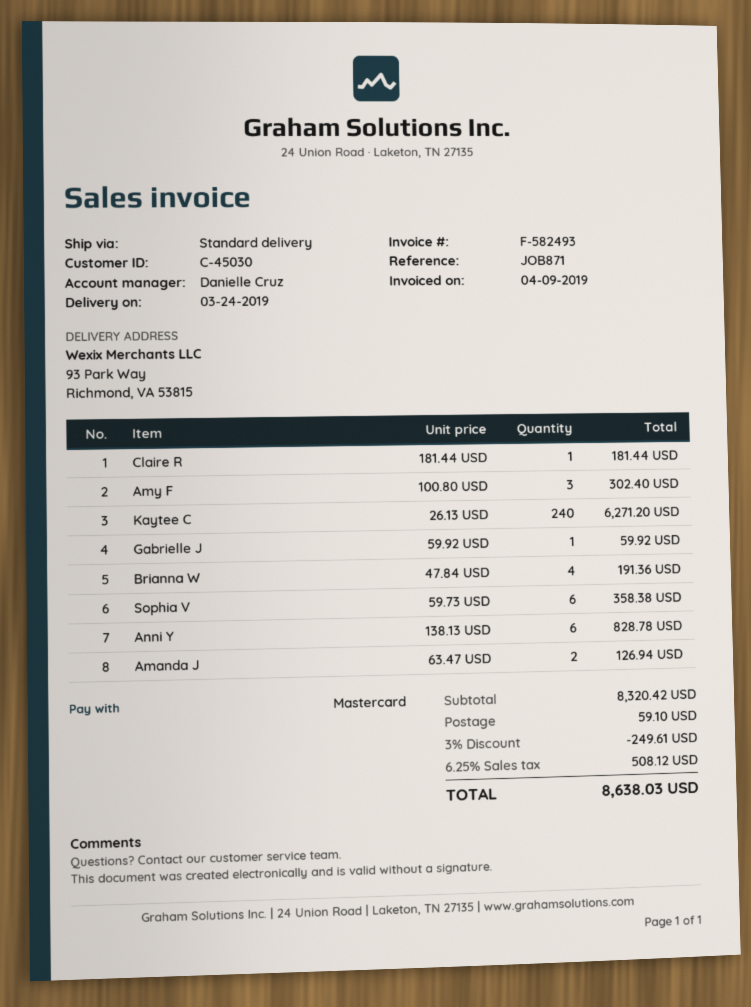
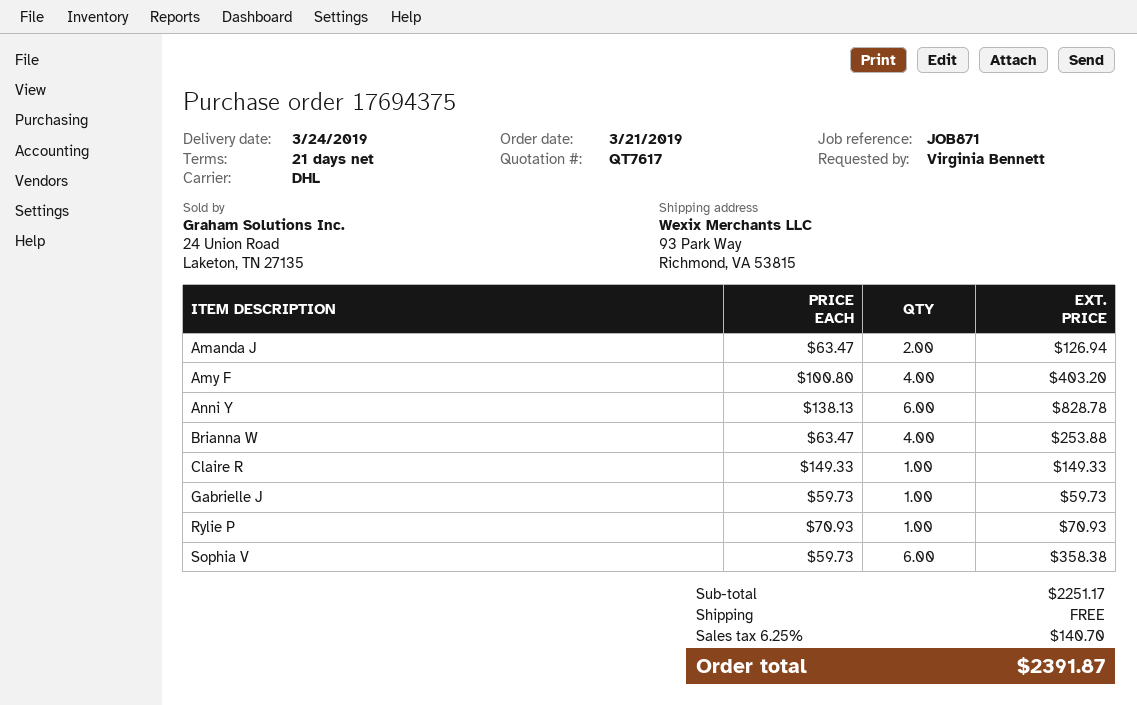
shipping method: standard -> DHL
Claire R: 1 x 181.44 = 181.44 -> 1 x 149.33 = 149.33
Amy F: 3 x 100.80 = 302.40 -> 4 x 100.80 = 403.20
Kaytee C: 240 x 26.13 = 6271.20 -> none
Gabrielle J: 1 x 59.92 = 59.92 -> 1 x 59.73 = 59.73
Brianna W: 4 x 47.84 = 191.36 -> 4 x 63.47 = 253.88
Rylie P: none -> 1 x 70.93 = 70.93
subtotal: 8320.42 -> 2251.17
discount: 3% = 249.61 -> none
shipping: 59.10 -> 0.00
tax: 6.25% = 508.12 -> 6.25% = 140.70
total: 8638.03 -> 2391.87

